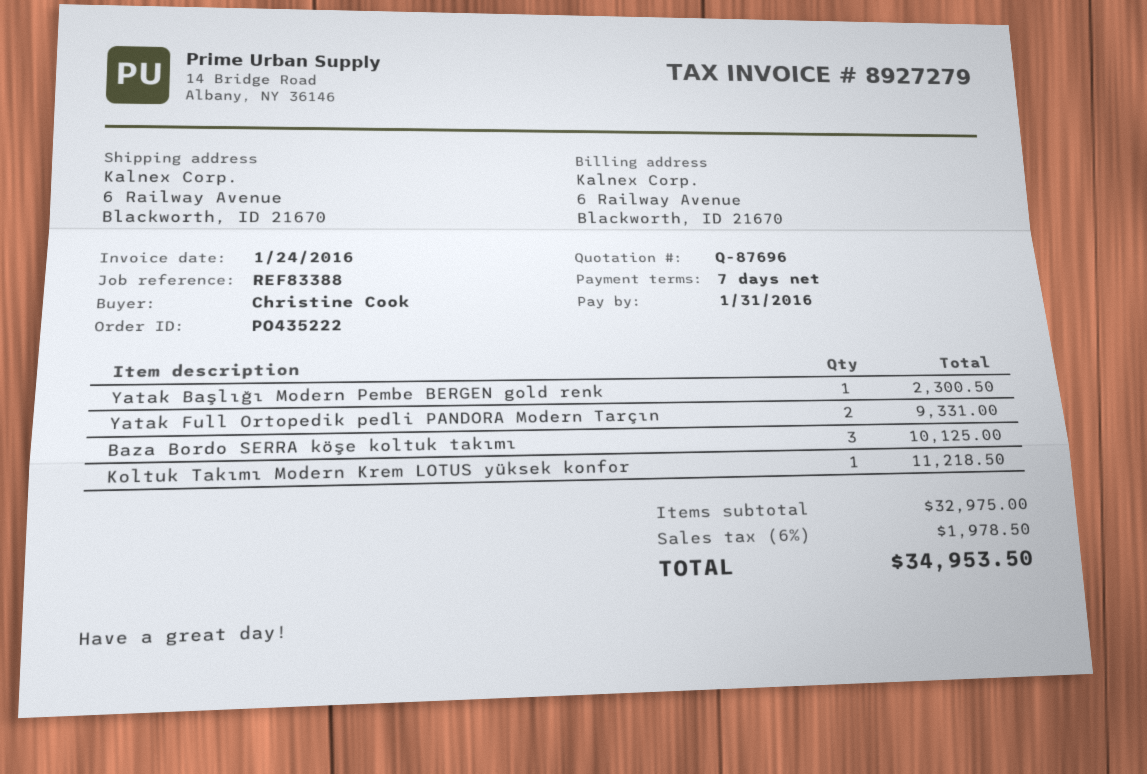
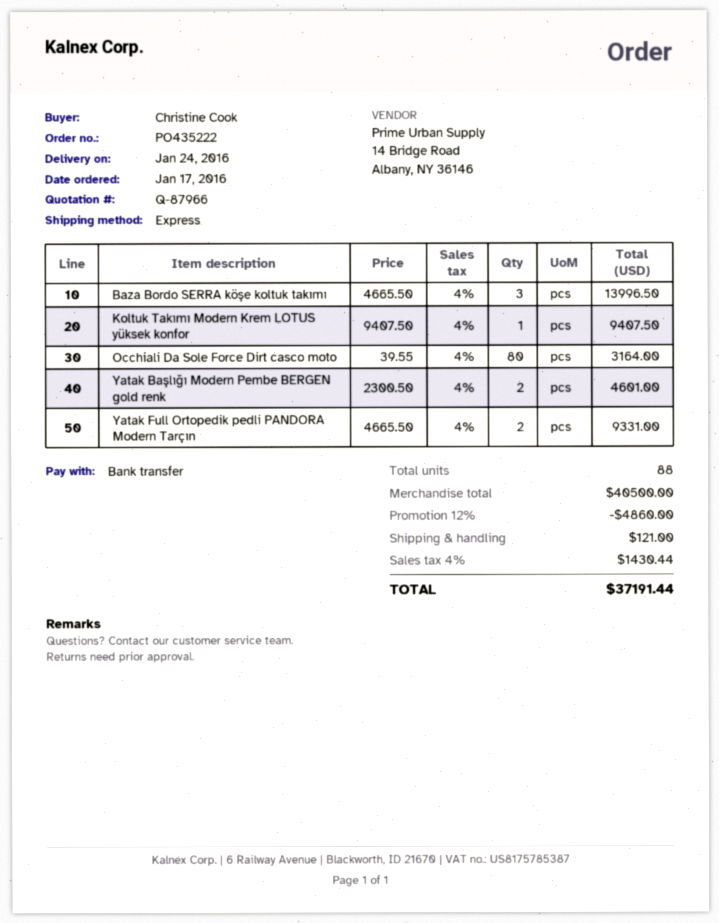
quote number: Q-87696 -> Q-87966
Yatak Başlığı Modern Pembe BERGEN gold renk: 1 for 2300.50 -> 2 for 4601.00
Baza Bordo SERRA köşe koltuk takımı: 3 for 10125.00 -> 3 for 13996.50
Koltuk Takımı Modern Krem LOTUS yüksek konfor: 1 for 11218.50 -> 1 for 9407.50
Occhiali Da Sole Force Dirt casco moto: none -> 80 for 3164.00
subtotal: 32975.00 -> 40500.00
discount: none -> 12% = 4860.00
shipping: none -> 121.00
tax: 6% = 1978.50 -> 4% = 1430.44
total: 34953.50 -> 37191.44

